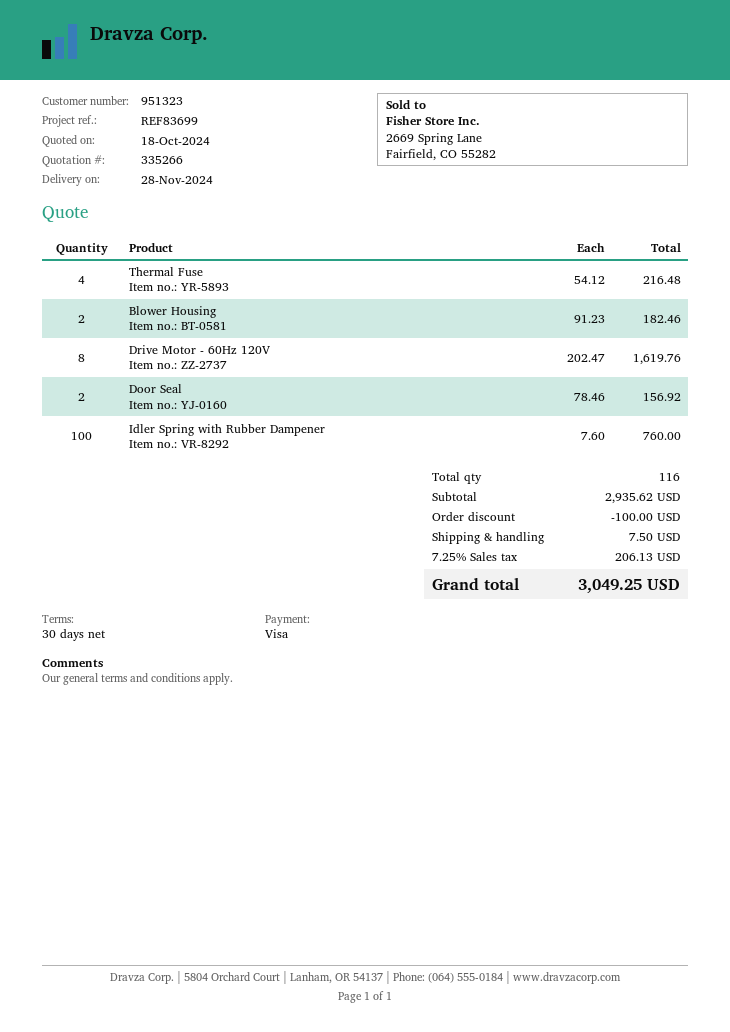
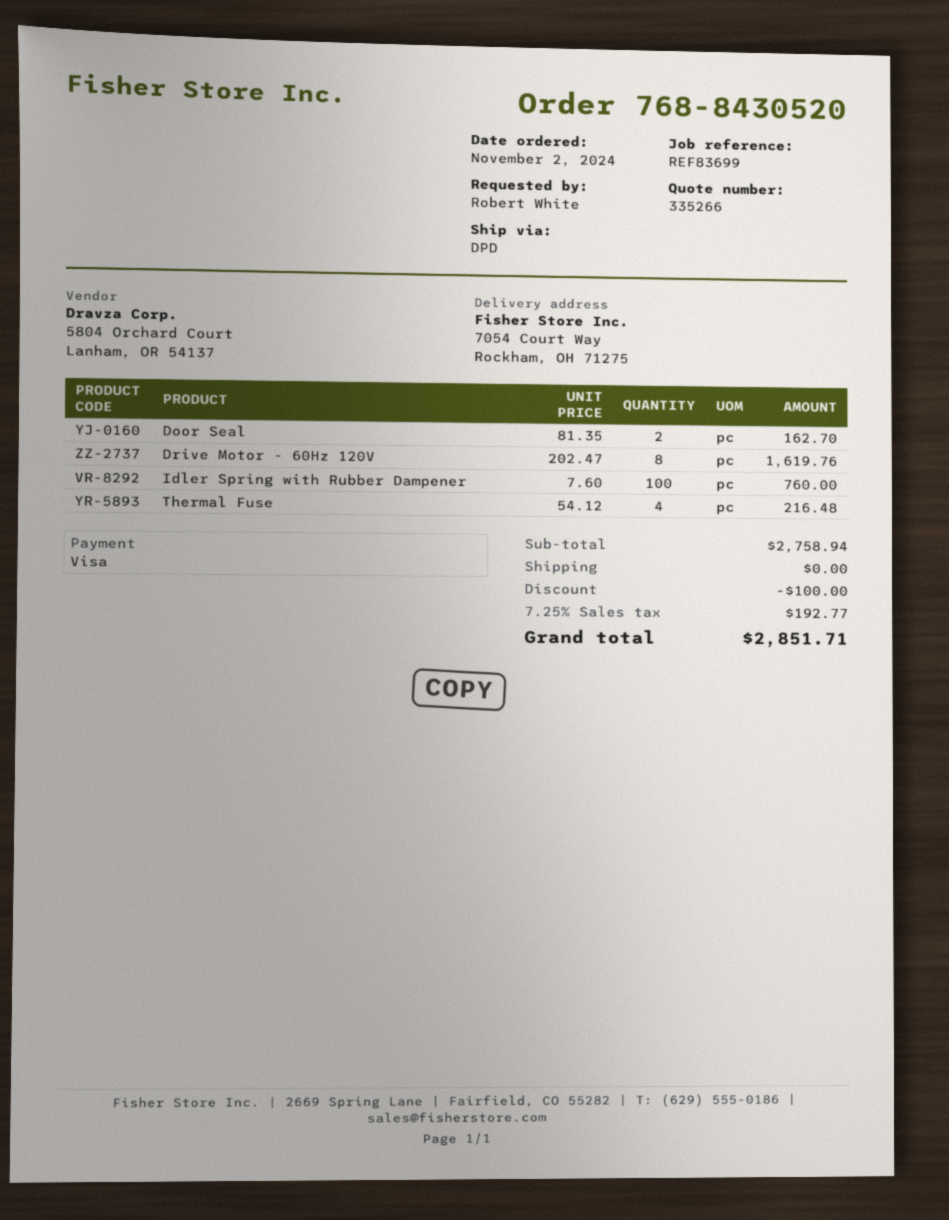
Blower Housing: 2 x 91.23 = 182.46 -> none
Door Seal: 2 x 78.46 = 156.92 -> 2 x 81.35 = 162.70
subtotal: 2935.62 -> 2758.94
shipping: 7.50 -> 0.00
tax: 7.25% = 206.13 -> 7.25% = 192.77
total: 3049.25 -> 2851.71

